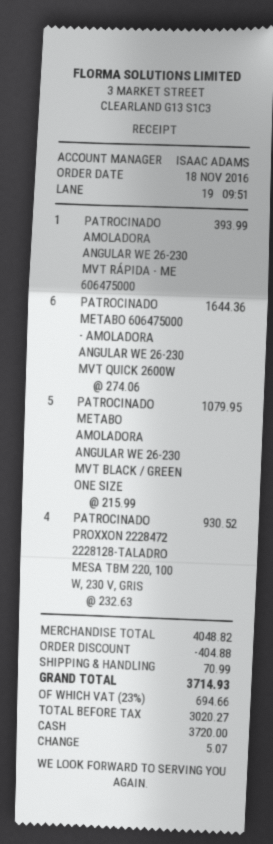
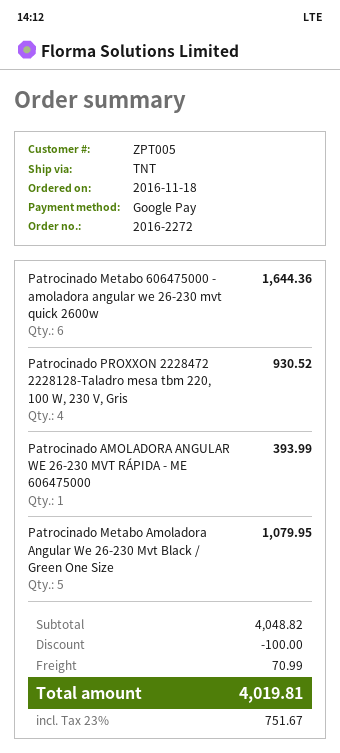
payment method: cash -> Google Pay
discount: 404.88 -> 100.00
tax: 23% = 694.66 -> 23% = 751.67
total: 3714.93 -> 4019.81

